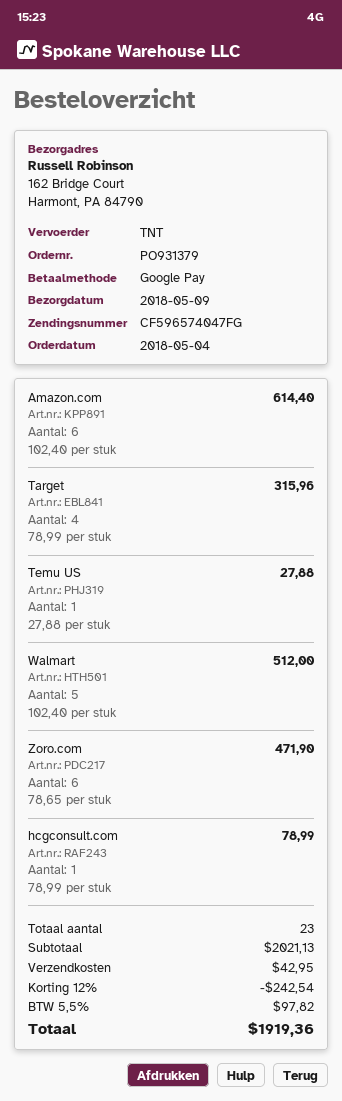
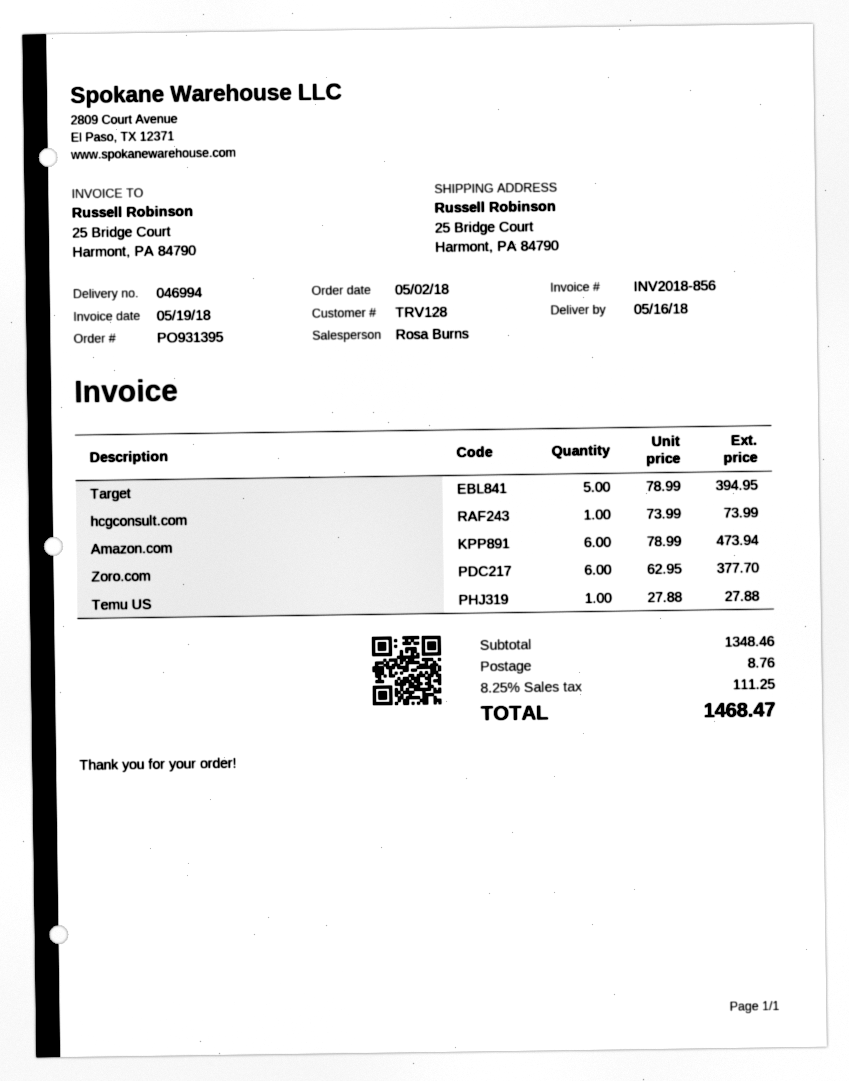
order number: PO931379 -> PO931395
order date: 2018-05-04 -> 2018-05-02
delivery date: 2018-05-09 -> 2018-05-16
ship to: 162 Bridge Court, Harmont, PA 84790 -> 25 Bridge Court, Harmont, PA 84790
Amazon.com: 6 x 102.40 = 614.40 -> 6 x 78.99 = 473.94
Target: 4 x 78.99 = 315.96 -> 5 x 78.99 = 394.95
Walmart: 5 x 102.40 = 512.00 -> none
Zoro.com: 6 x 78.65 = 471.90 -> 6 x 62.95 = 377.70
hcgconsult.com: 1 x 78.99 = 78.99 -> 1 x 73.99 = 73.99
subtotal: 2021.13 -> 1348.46
discount: 12% = 242.54 -> none
shipping: 42.95 -> 8.76
tax: 5.5% = 97.82 -> 8.25% = 111.25
total: 1919.36 -> 1468.47

